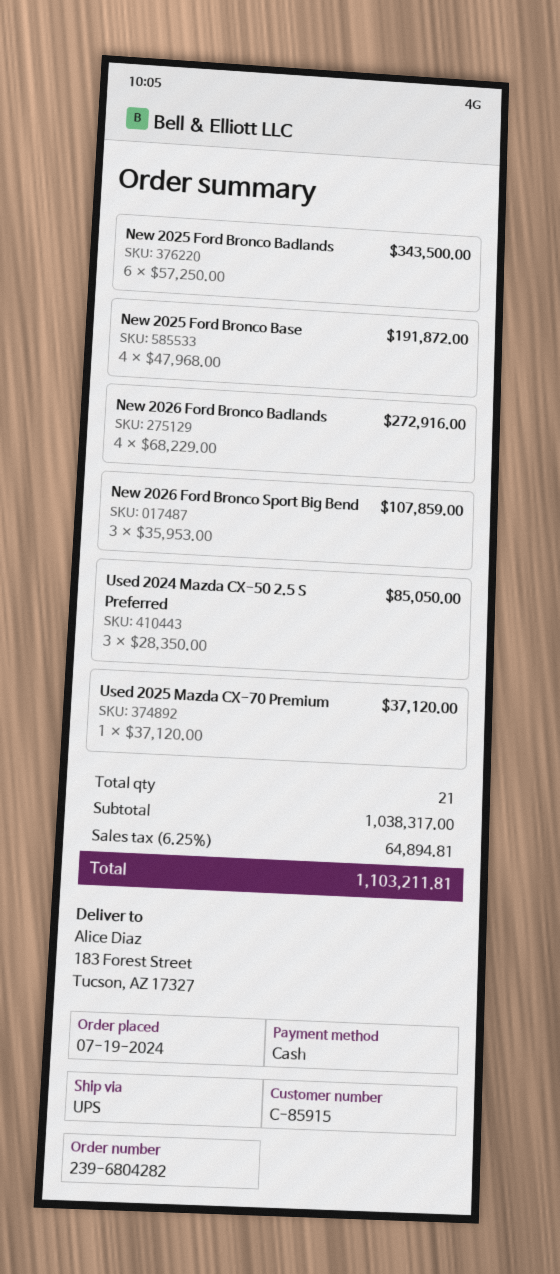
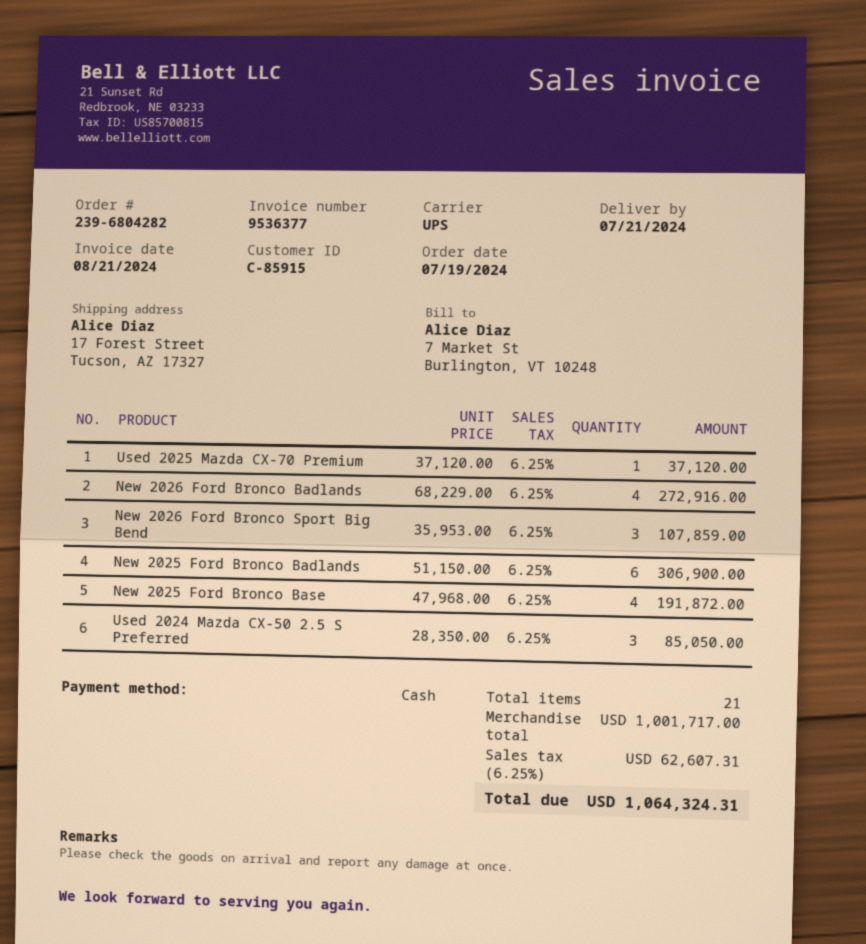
ship to: 183 Forest Street, Tucson, AZ 17327 -> 17 Forest Street, Tucson, AZ 17327
New 2025 Ford Bronco Badlands: 6 x 57250.00 = 343500.00 -> 6 x 51150.00 = 306900.00
subtotal: 1038317.00 -> 1001717.00
tax: 6.25% = 64894.81 -> 6.25% = 62607.31
total: 1103211.81 -> 1064324.31

